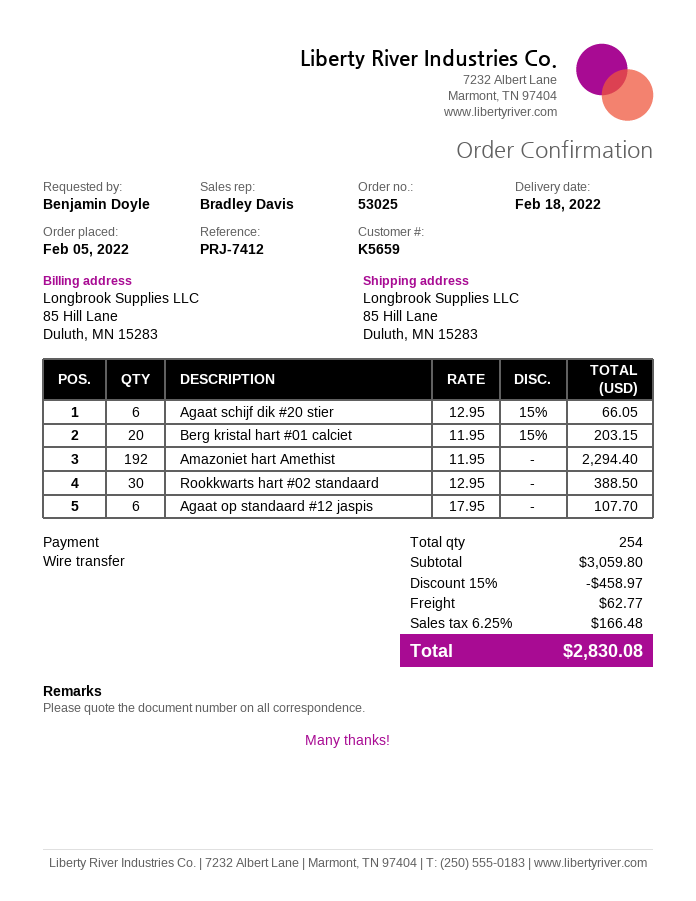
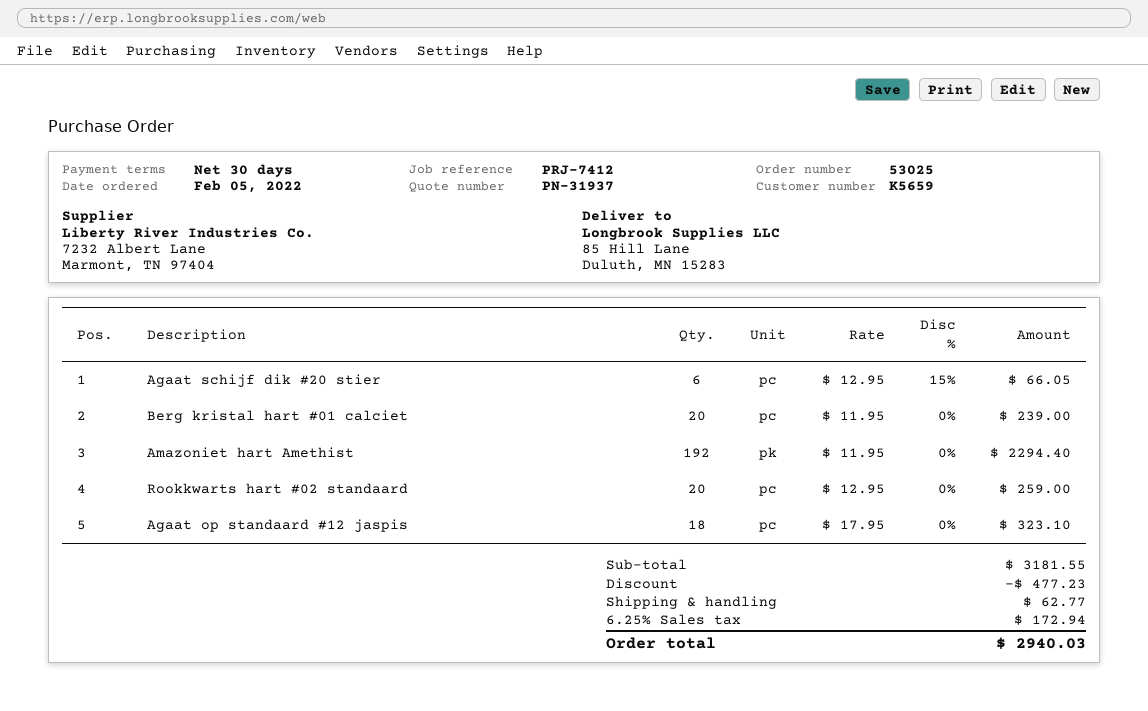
Berg kristal hart #01 calciet: 20 x 11.95 - 15% = 203.15 -> 20 x 11.95 = 239.00
Rookkwarts hart #02 standaard: 30 x 12.95 = 388.50 -> 20 x 12.95 = 259.00
Agaat op standaard #12 jaspis: 6 x 17.95 = 107.70 -> 18 x 17.95 = 323.10
subtotal: 3059.80 -> 3181.55
discount: 458.97 -> 477.23
tax: 6.25% = 166.48 -> 6.25% = 172.94
total: 2830.08 -> 2940.03

